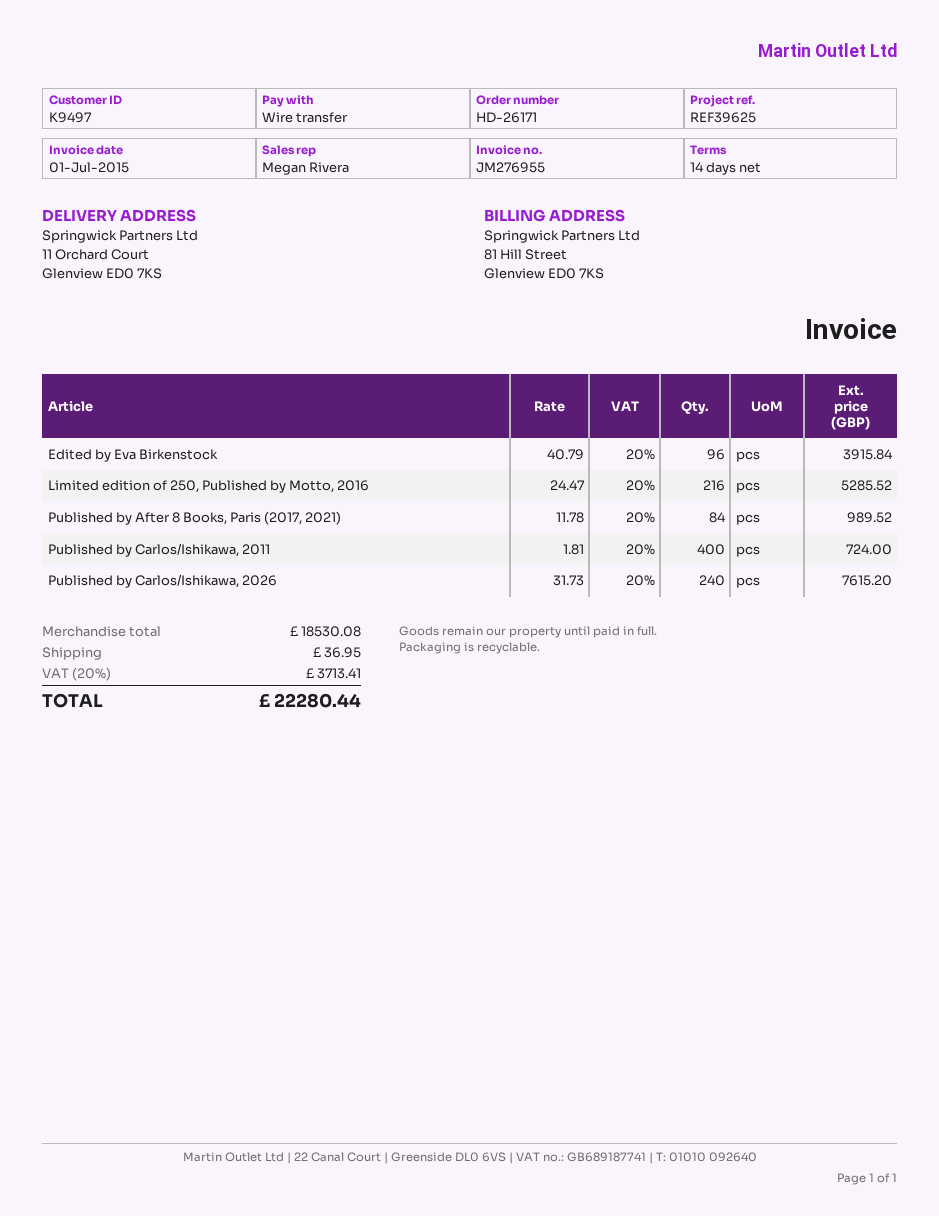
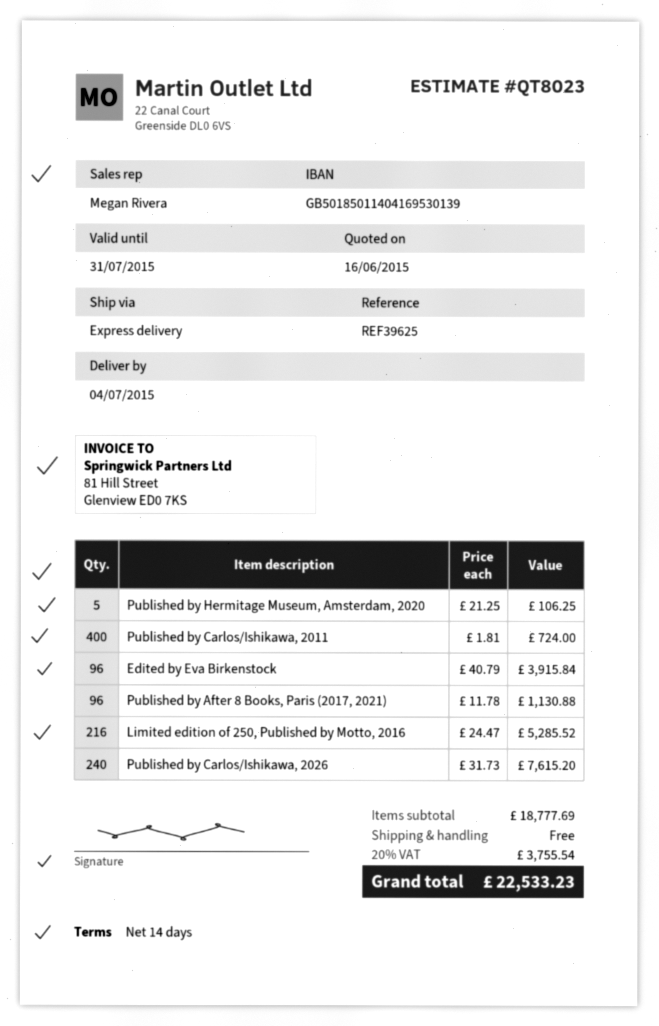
Published by After 8 Books, Paris (2017, 2021): 84 x 11.78 = 989.52 -> 96 x 11.78 = 1130.88
Published by Hermitage Museum, Amsterdam, 2020: none -> 5 x 21.25 = 106.25
subtotal: 18530.08 -> 18777.69
shipping: 36.95 -> 0.00
tax: 20% = 3713.41 -> 20% = 3755.54
total: 22280.44 -> 22533.23

